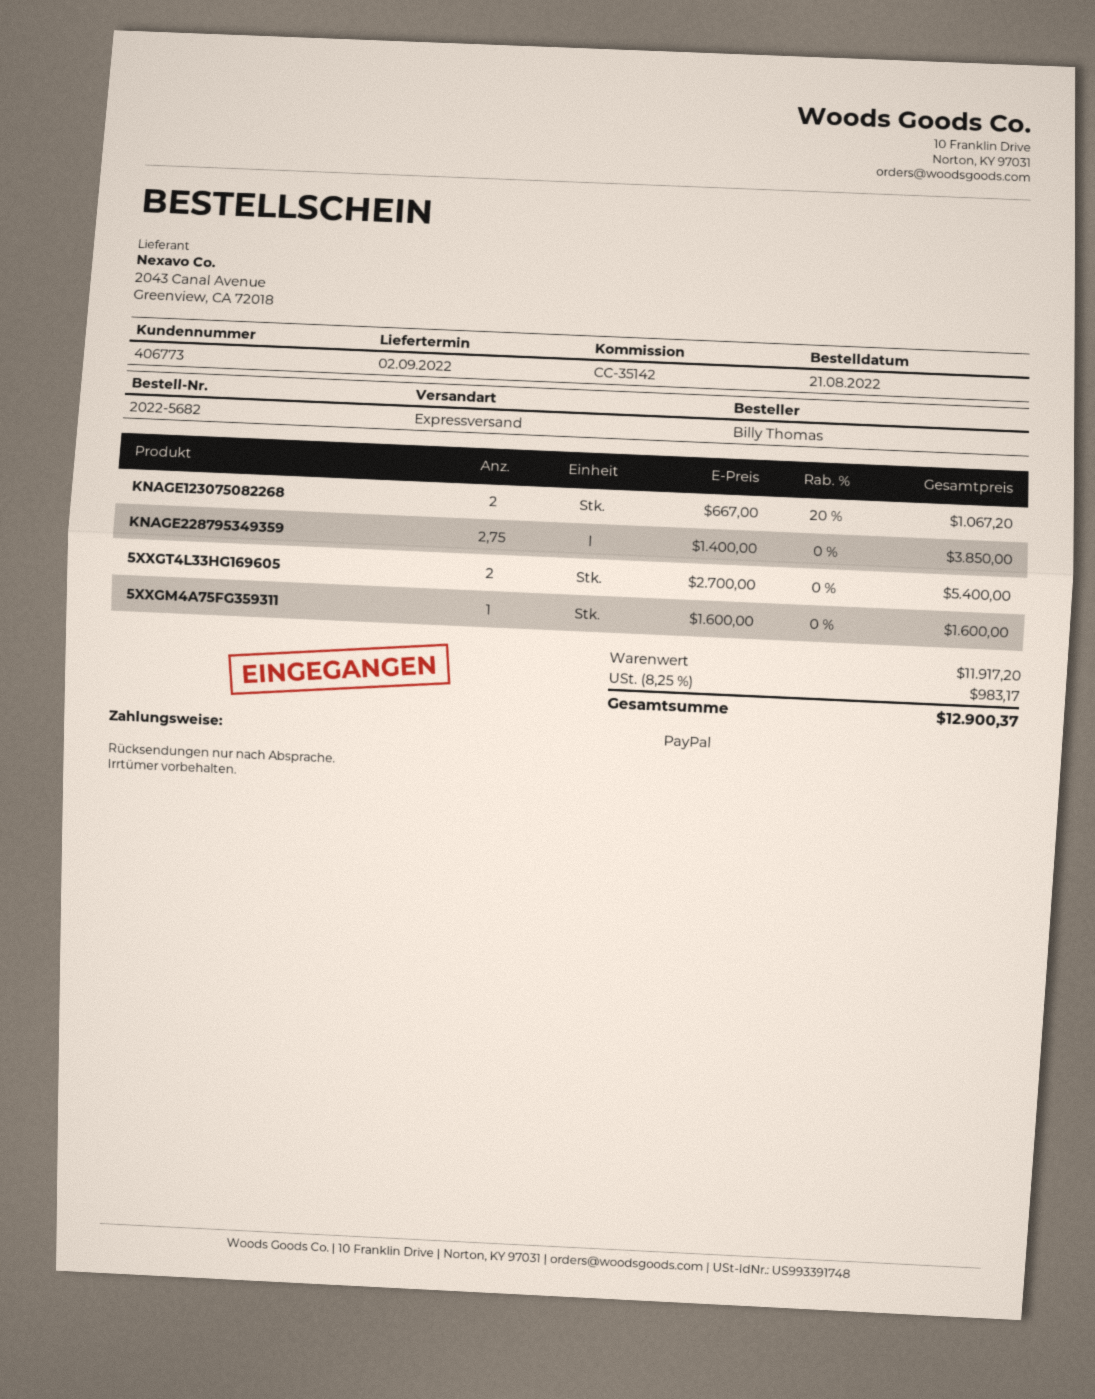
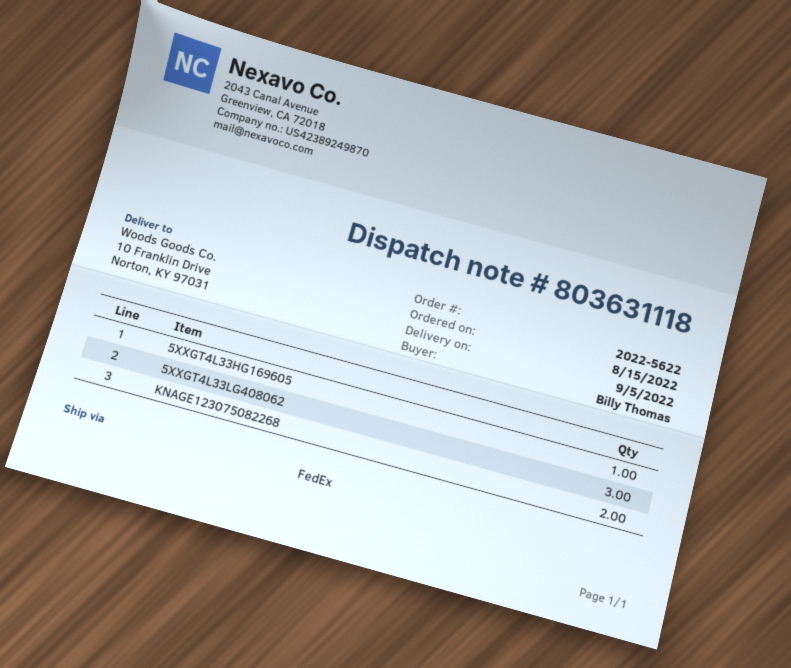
order number: 2022-5682 -> 2022-5622
order date: 2022-08-21 -> 2022-08-15
delivery date: 2022-09-02 -> 2022-09-05
shipping method: express -> FedEx
KNAGE228795349359: 2.75 -> none
5XXGT4L33HG169605: 2 -> 1
5XXGM4A75FG359311: 1 -> none
5XXGT4L33LG408062: none -> 3

